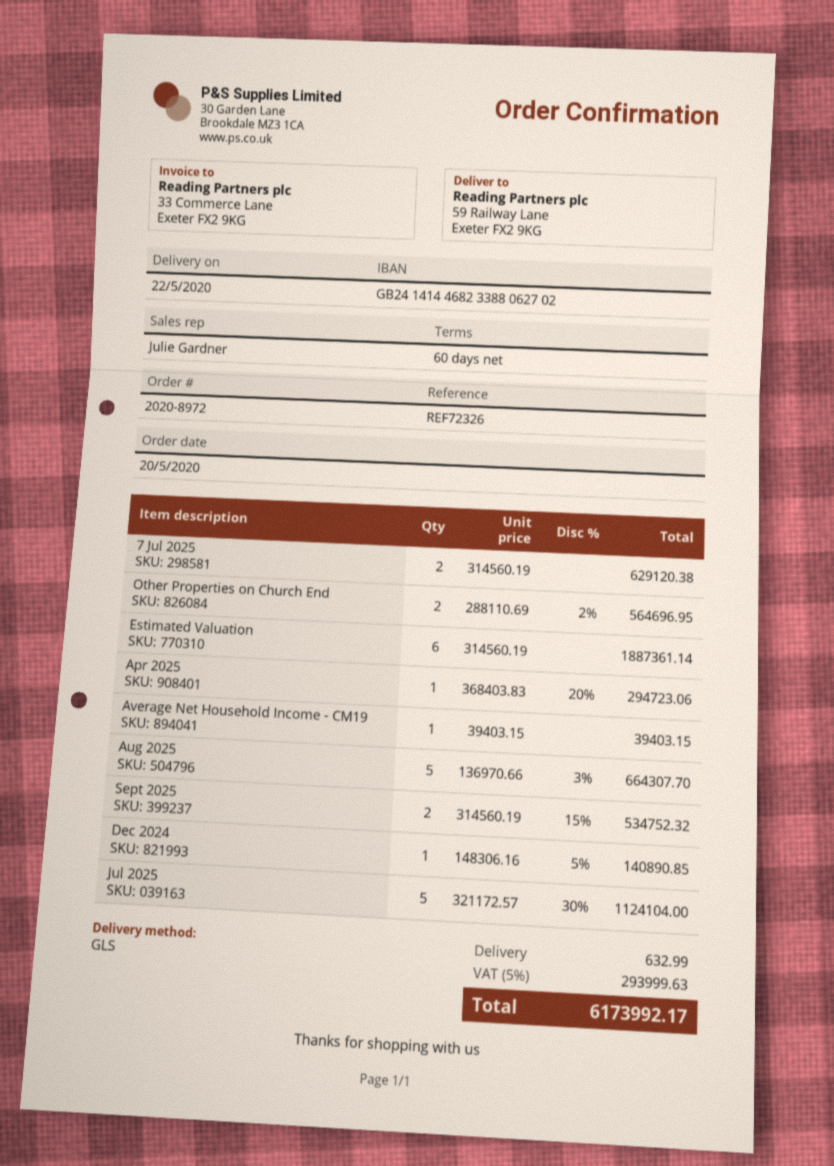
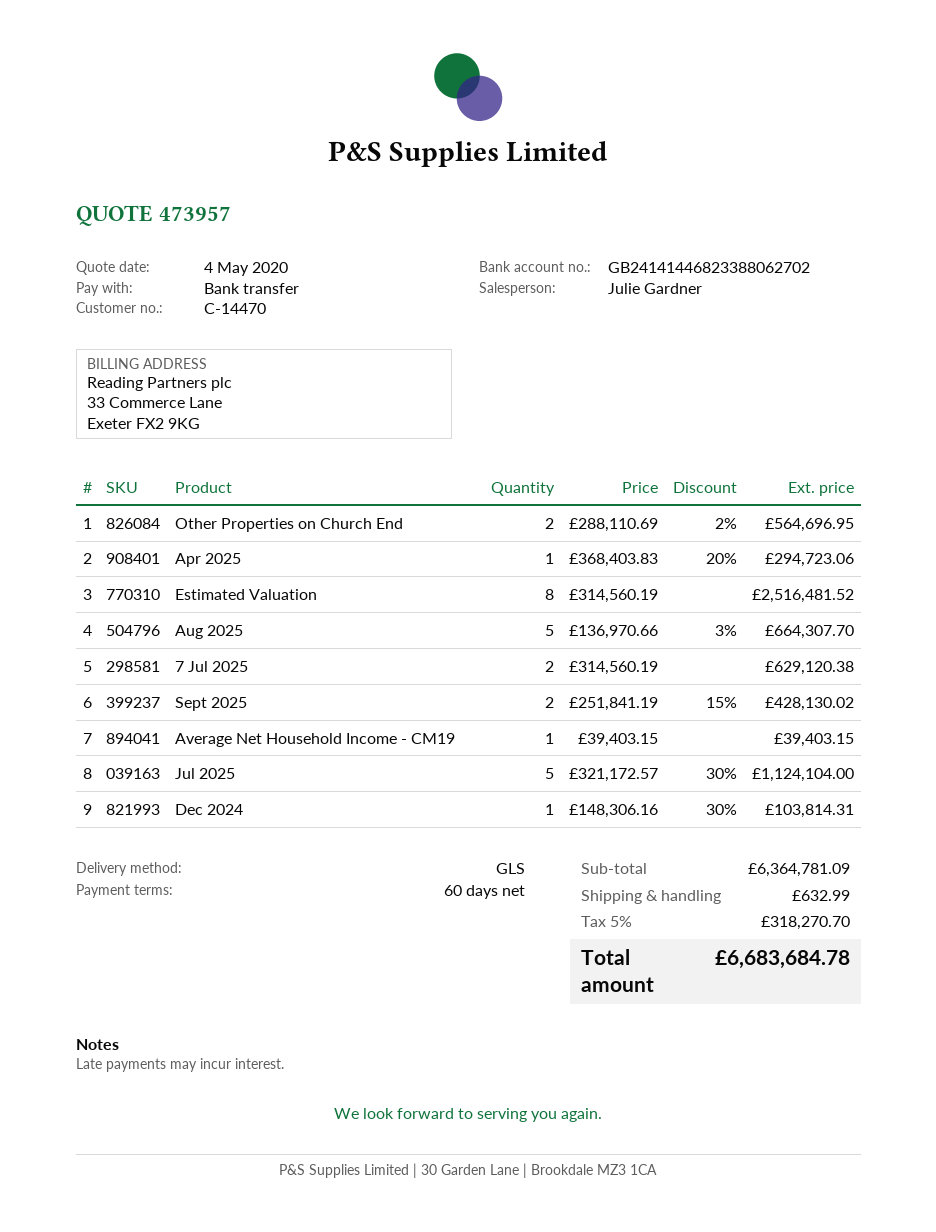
Estimated Valuation: 6 x 314560.19 = 1887361.14 -> 8 x 314560.19 = 2516481.52
Sept 2025: 2 x 314560.19 - 15% = 534752.32 -> 2 x 251841.19 - 15% = 428130.02
Dec 2024: 1 x 148306.16 - 5% = 140890.85 -> 1 x 148306.16 - 30% = 103814.31
tax: 5% = 293999.63 -> 5% = 318270.70
total: 6173992.17 -> 6683684.78

